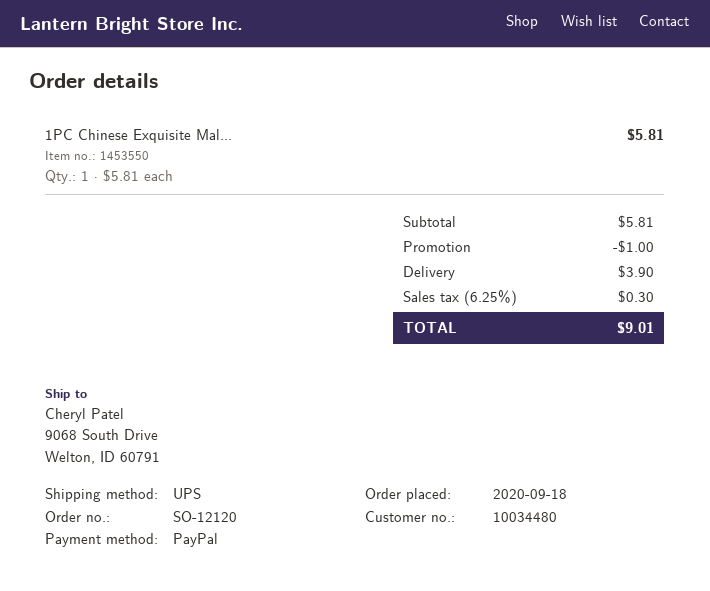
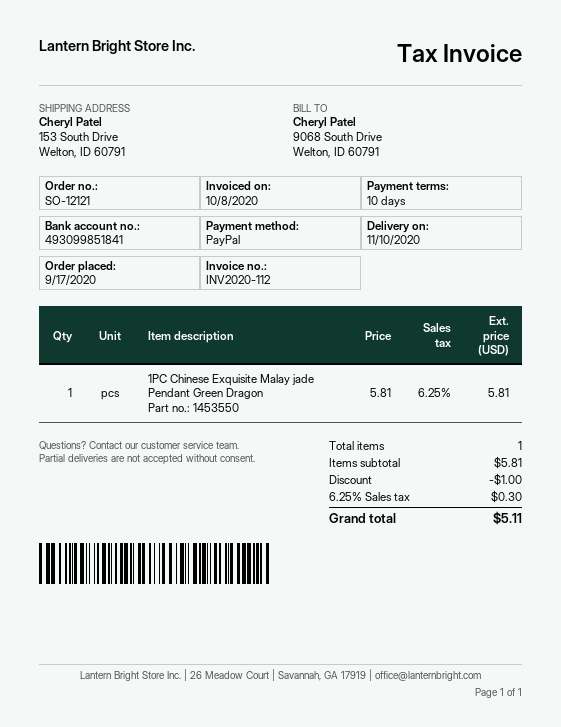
order number: SO-12120 -> SO-12121
order date: 2020-09-18 -> 2020-09-17
ship to: 9068 South Drive, Welton, ID 60791 -> 153 South Drive, Welton, ID 60791
shipping: 3.90 -> none
total: 9.01 -> 5.11

